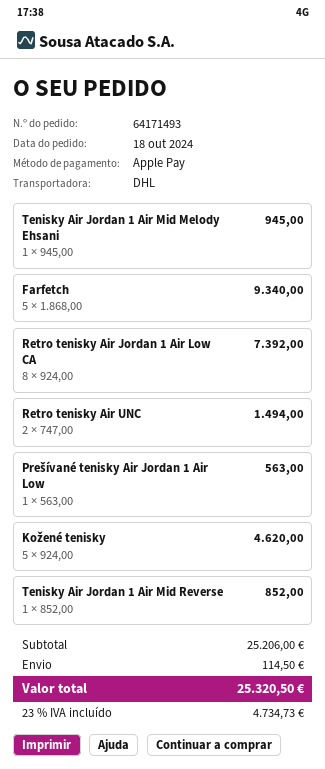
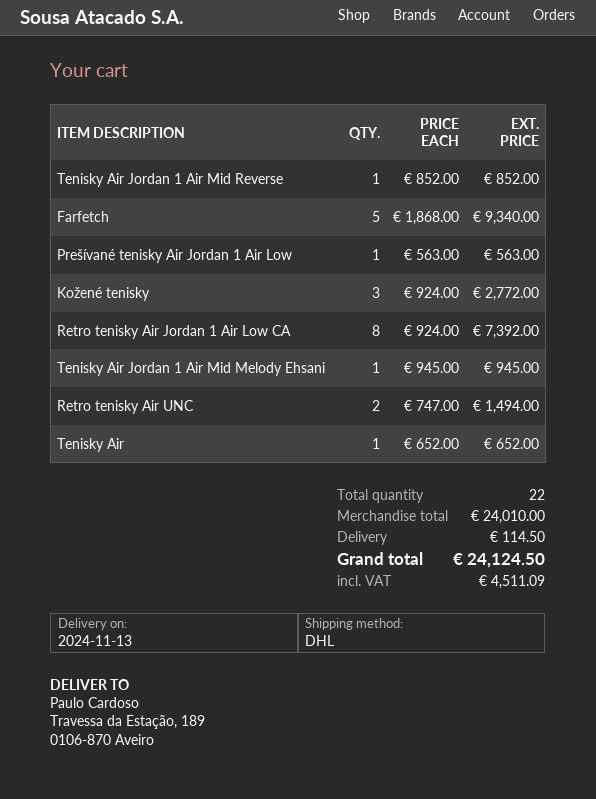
Kožené tenisky: 5 x 924.00 = 4620.00 -> 3 x 924.00 = 2772.00
Tenisky Air: none -> 1 x 652.00 = 652.00
subtotal: 25206.00 -> 24010.00
tax: 4734.73 -> 4511.09
total: 25320.50 -> 24124.50

